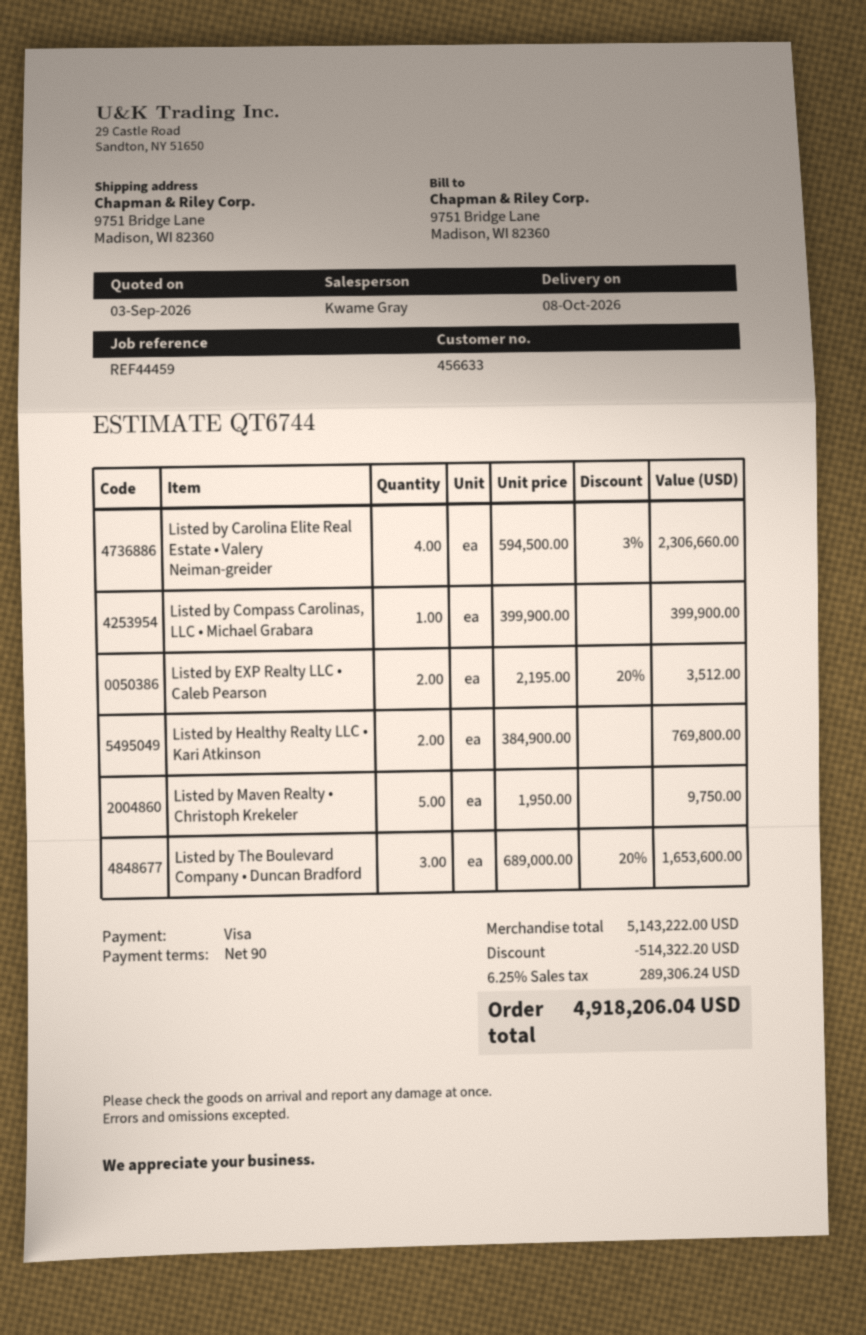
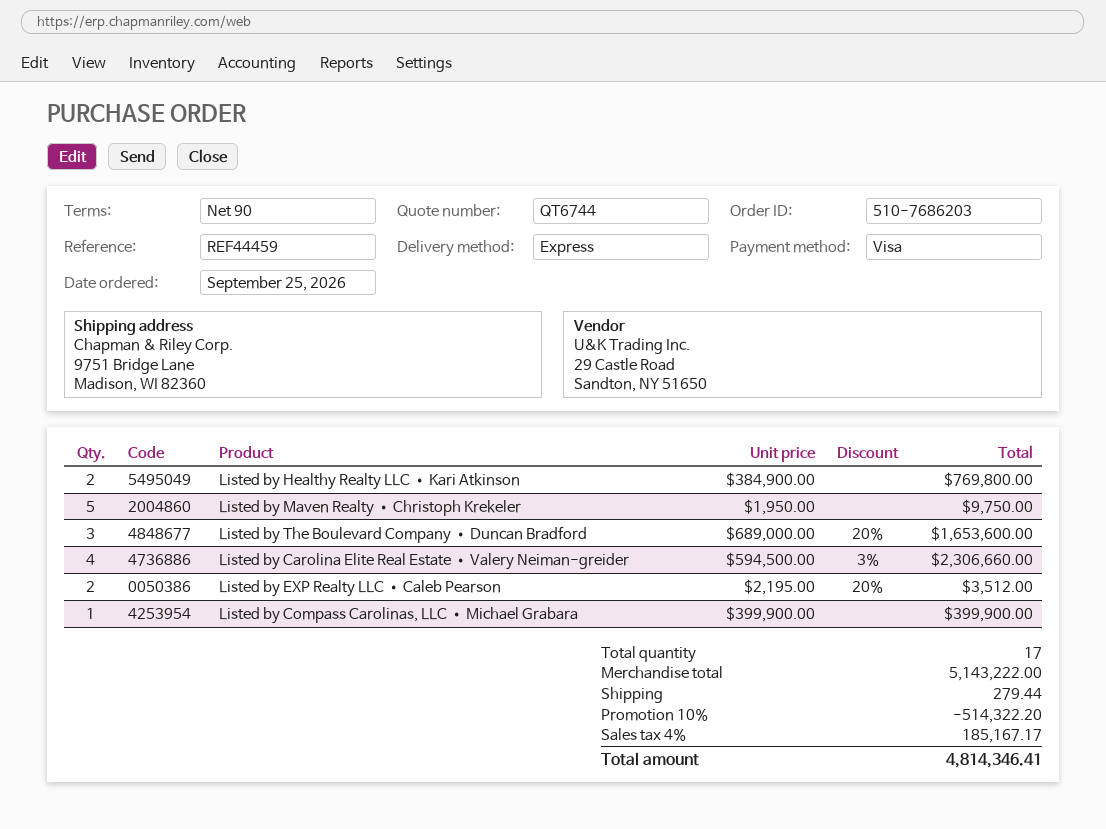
shipping: none -> 279.44
tax: 6.25% = 289306.24 -> 4% = 185167.17
total: 4918206.04 -> 4814346.41

